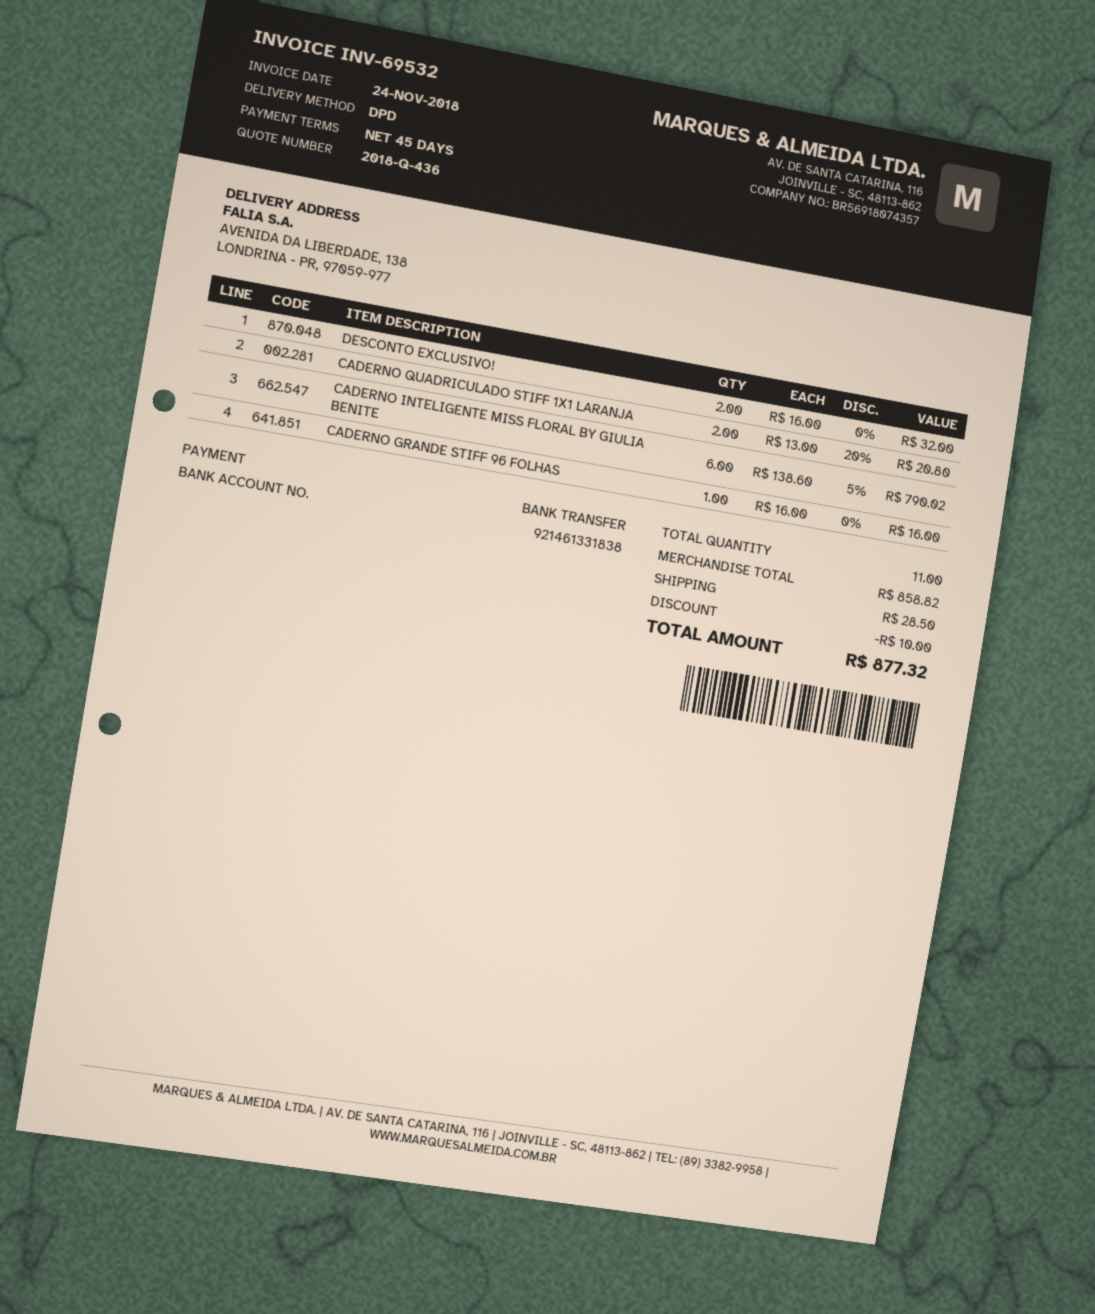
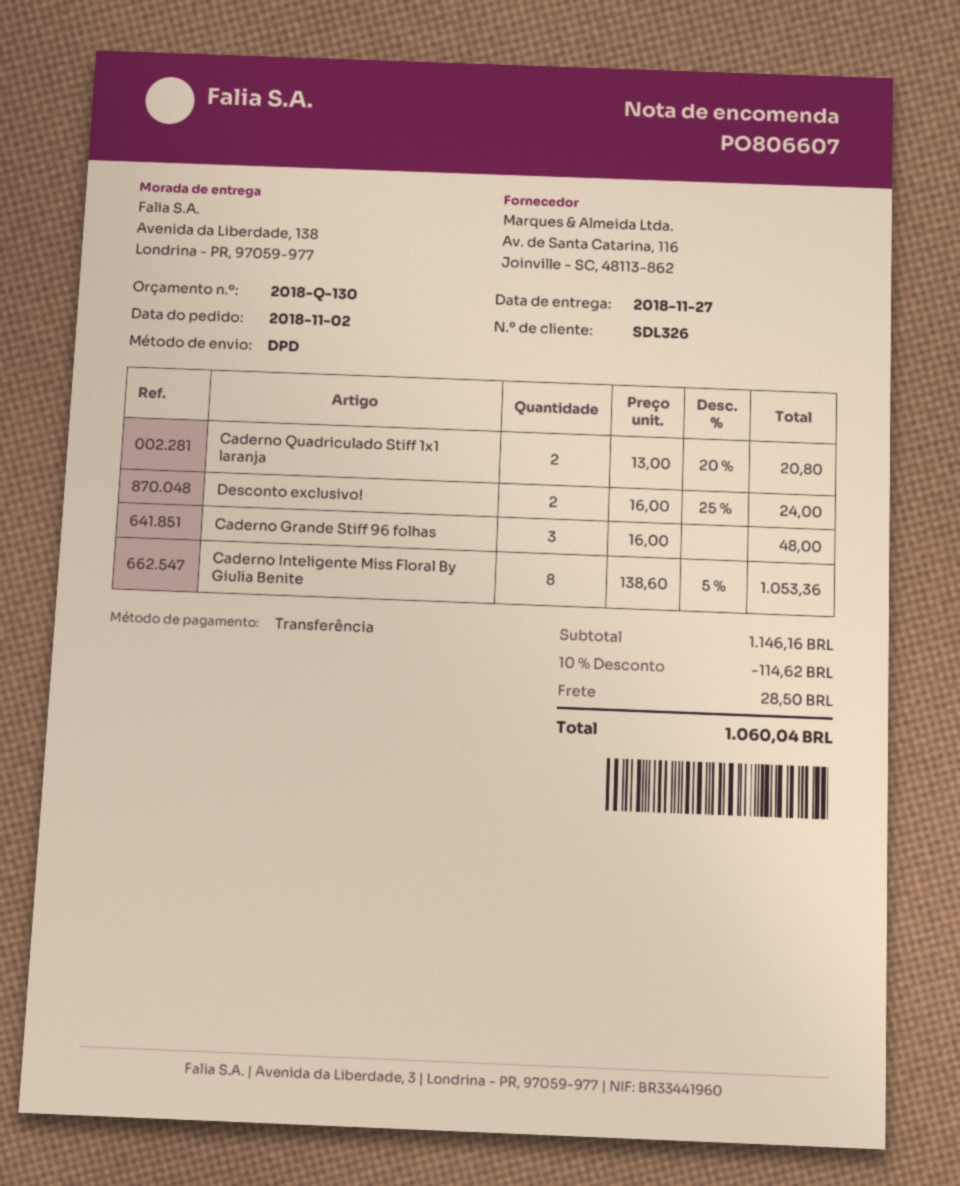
quote number: 2018-Q-436 -> 2018-Q-130
DESCONTO EXCLUSIVO!: 2 x 16.00 = 32.00 -> 2 x 16.00 - 25% = 24.00
CADERNO INTELIGENTE MISS FLORAL BY GIULIA BENITE: 6 x 138.60 - 5% = 790.02 -> 8 x 138.60 - 5% = 1053.36
CADERNO GRANDE STIFF 96 FOLHAS: 1 x 16.00 = 16.00 -> 3 x 16.00 = 48.00
subtotal: 858.82 -> 1146.16
discount: 10.00 -> 114.62
total: 877.32 -> 1060.04

